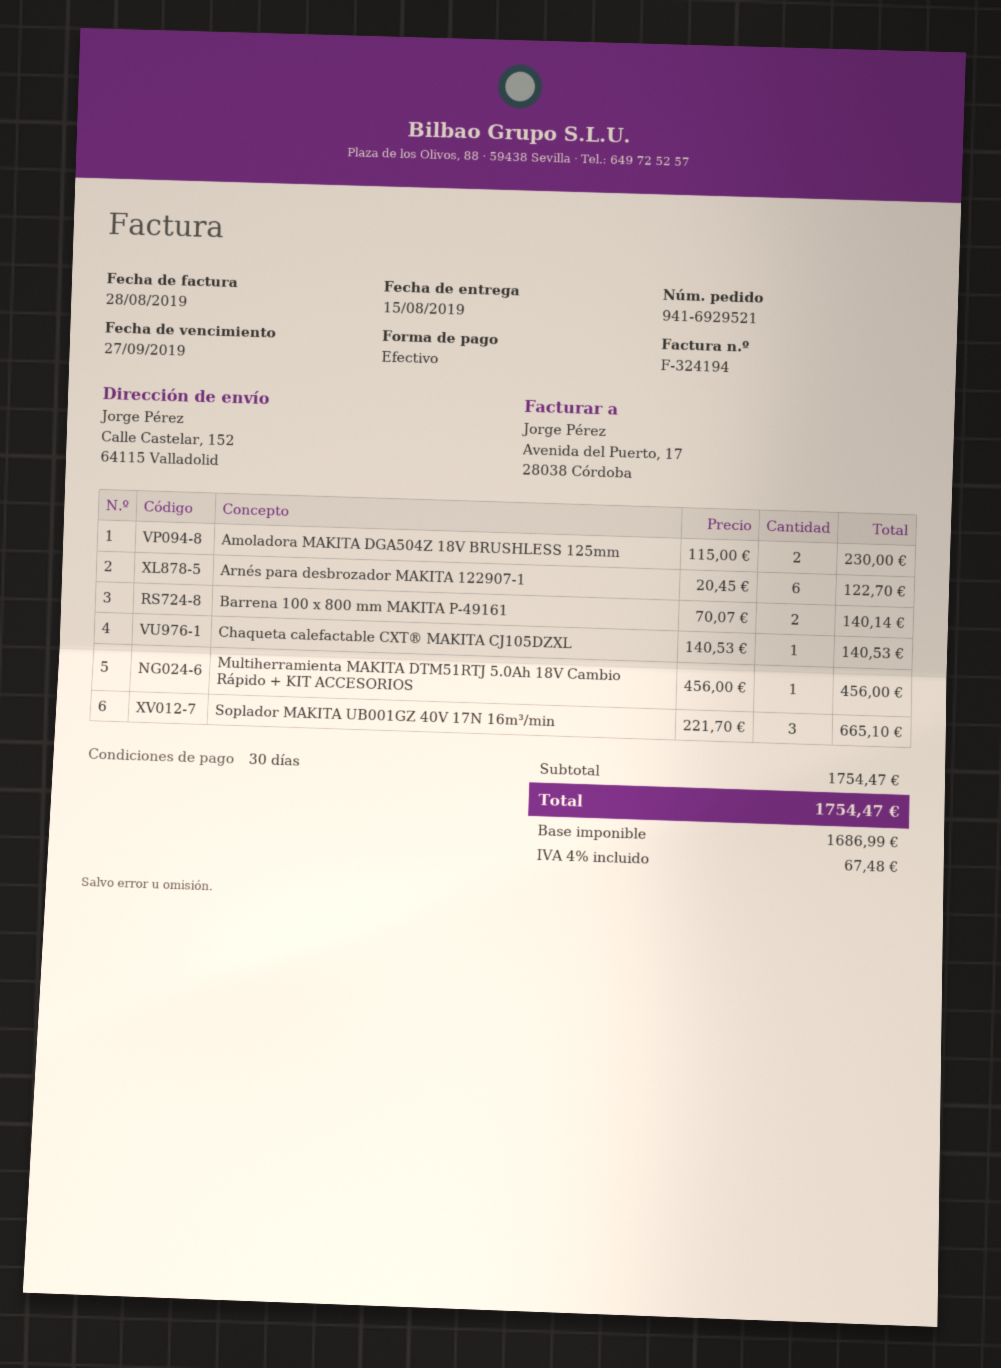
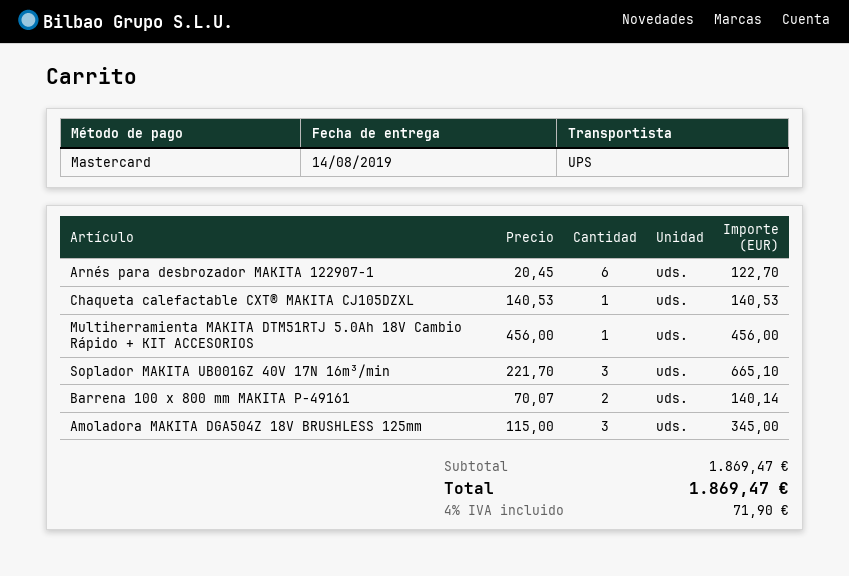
delivery date: 2019-08-15 -> 2019-08-14
payment method: cash -> Mastercard
Amoladora MAKITA DGA504Z 18V BRUSHLESS 125mm: 2 x 115.00 = 230.00 -> 3 x 115.00 = 345.00
subtotal: 1754.47 -> 1869.47
tax: 4% = 67.48 -> 4% = 71.90
total: 1754.47 -> 1869.47

